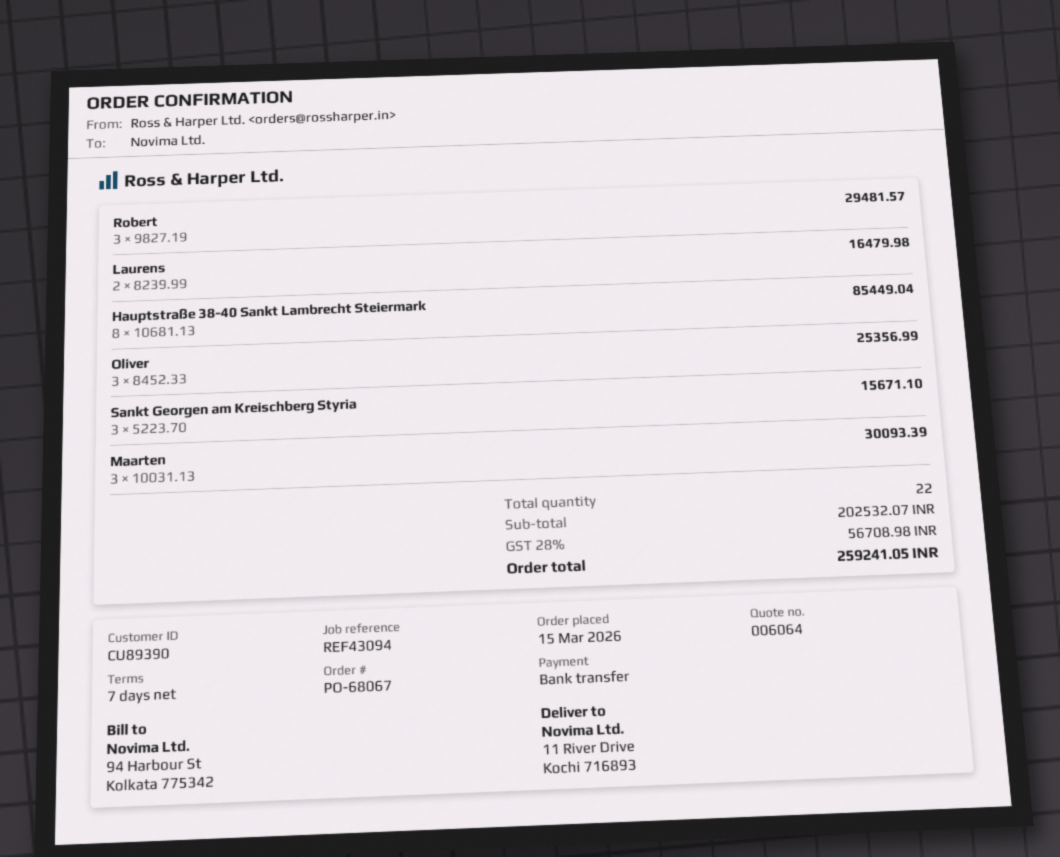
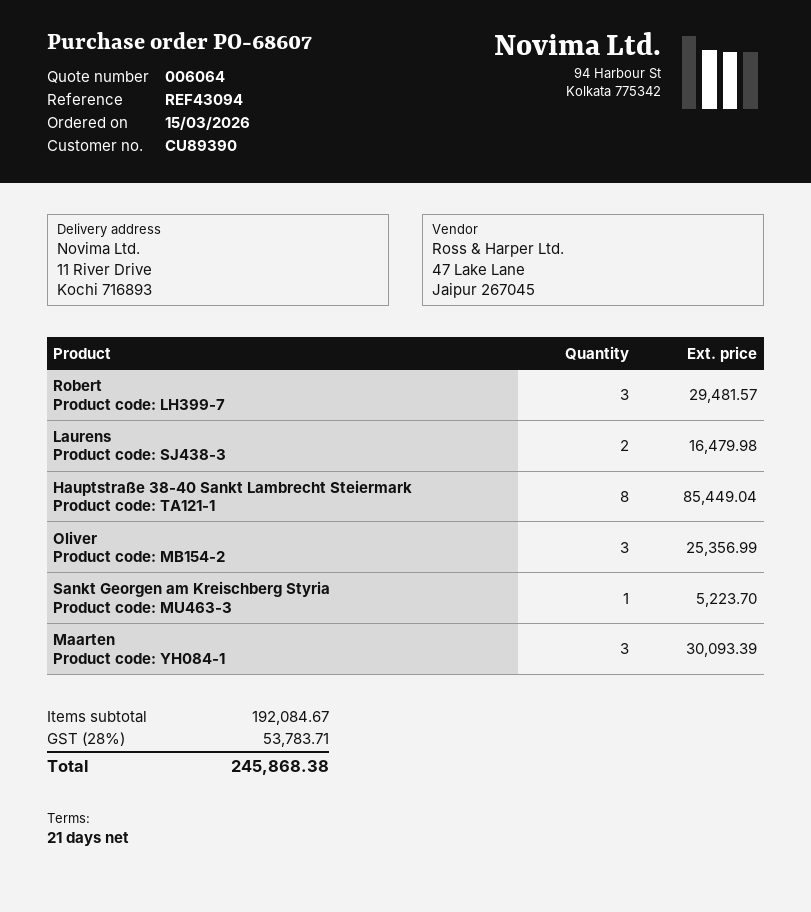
order number: PO-68067 -> PO-68607
payment terms: 7 days -> 21 days
Sankt Georgen am Kreischberg Styria: 3 for 15671.10 -> 1 for 5223.70
subtotal: 202532.07 -> 192084.67
tax: 28% = 56708.98 -> 28% = 53783.71
total: 259241.05 -> 245868.38

